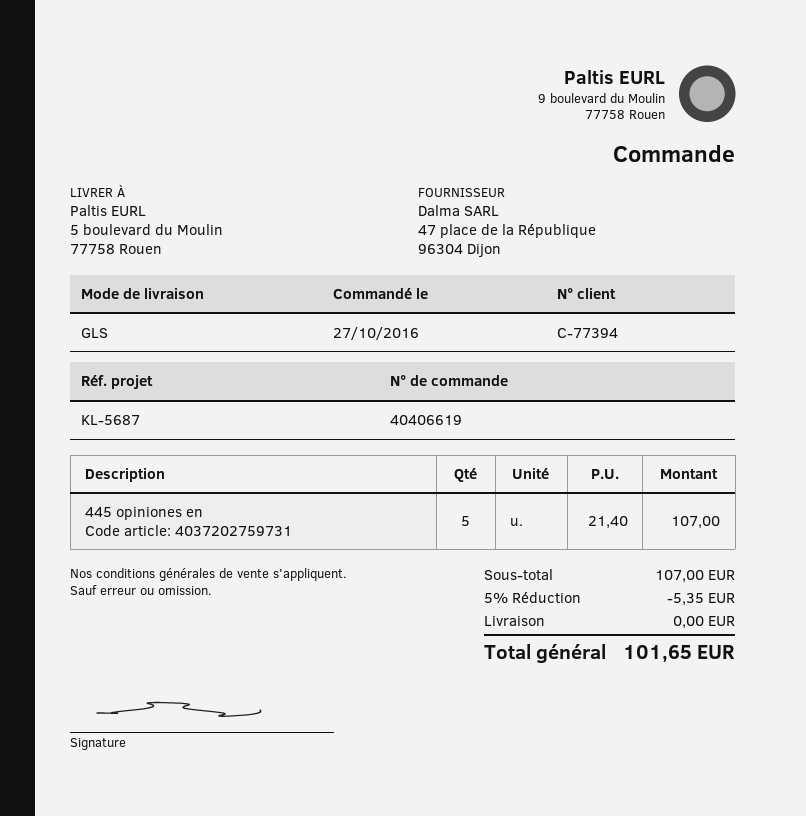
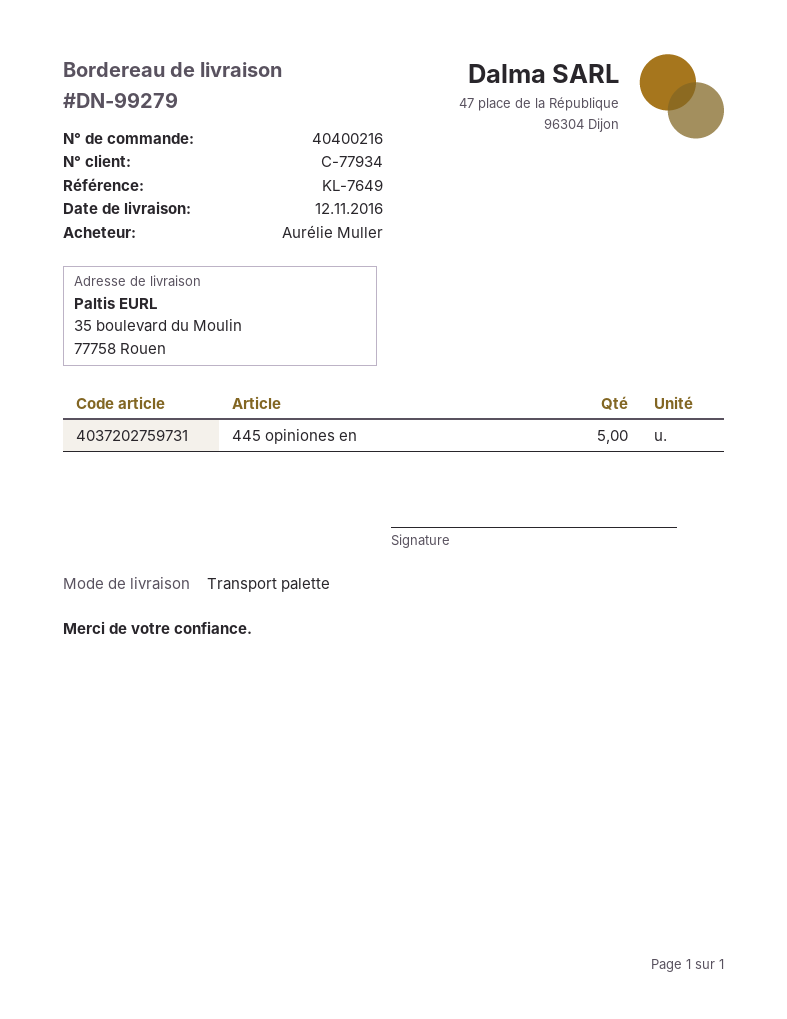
order number: 40406619 -> 40400216
customer number: C-77394 -> C-77934
reference: KL-5687 -> KL-7649
shipping method: GLS -> pallet freight
ship to: 5 boulevard du Moulin, 77758 Rouen -> 35 boulevard du Moulin, 77758 Rouen

